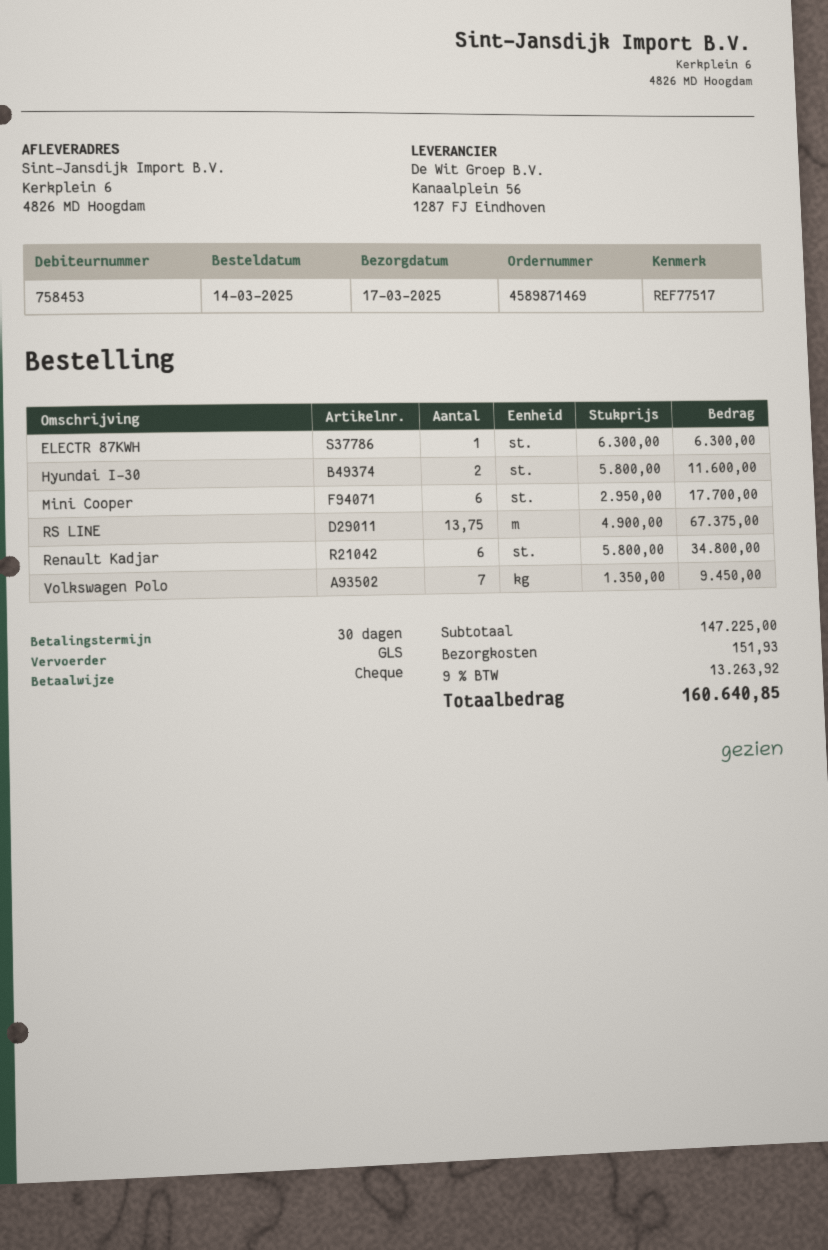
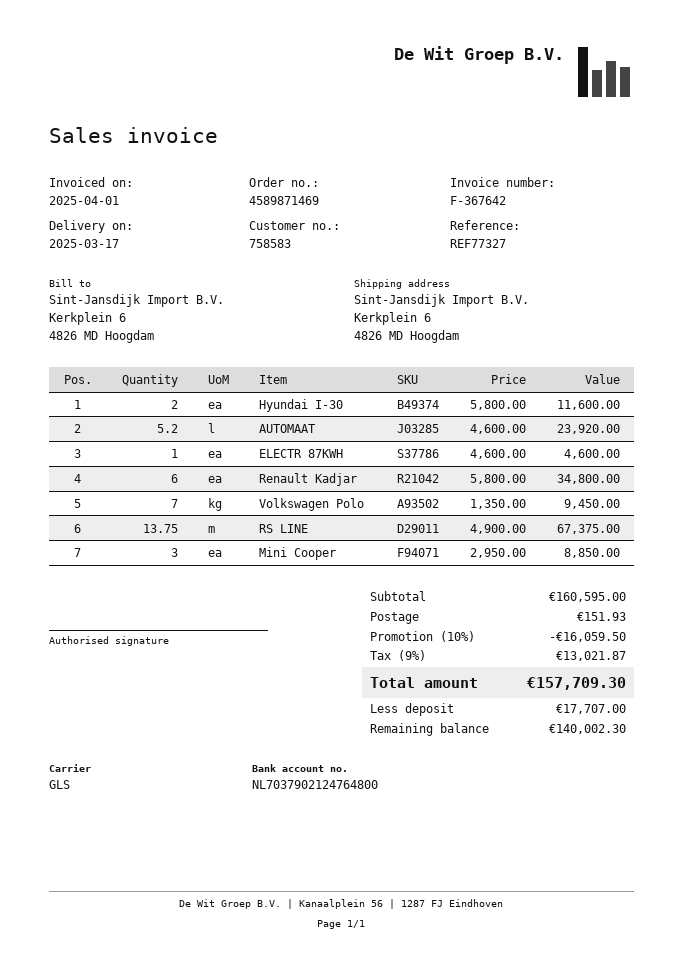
customer number: 758453 -> 758583
reference: REF77517 -> REF77327
ELECTR 87KWH: 1 x 6300.00 = 6300.00 -> 1 x 4600.00 = 4600.00
Mini Cooper: 6 x 2950.00 = 17700.00 -> 3 x 2950.00 = 8850.00
AUTOMAAT: none -> 5.2 x 4600.00 = 23920.00
subtotal: 147225.00 -> 160595.00
discount: none -> 10% = 16059.50
tax: 9% = 13263.92 -> 9% = 13021.87
total: 160640.85 -> 157709.30

